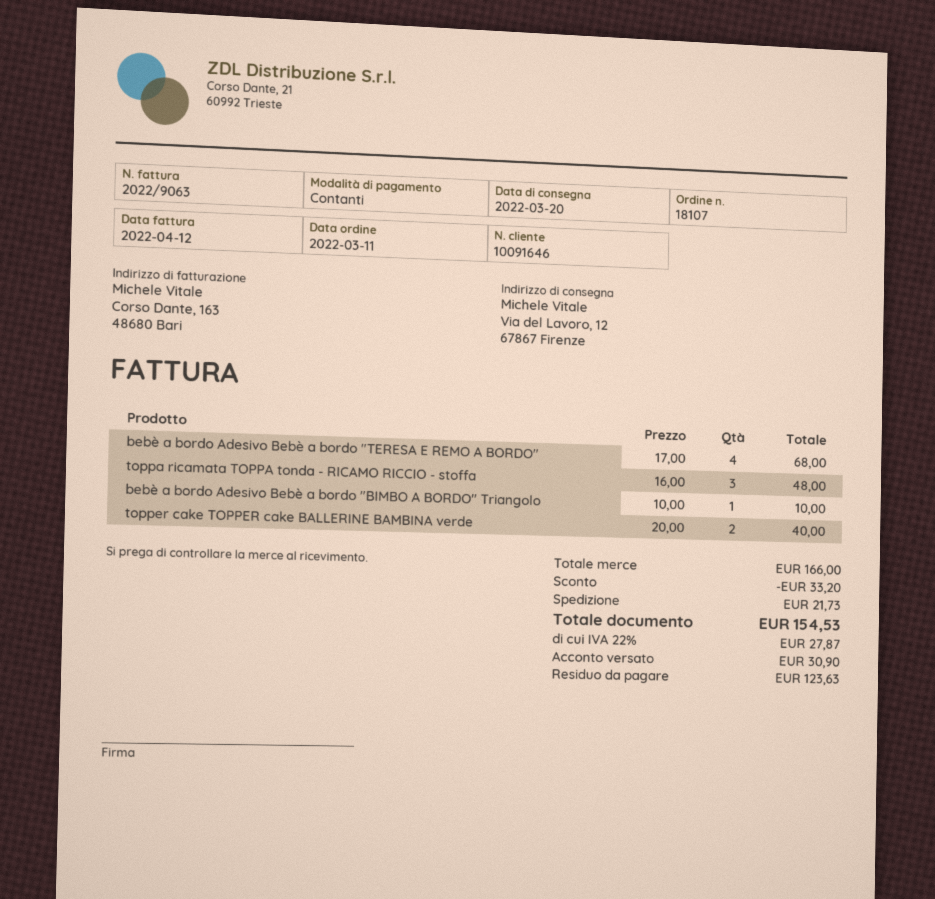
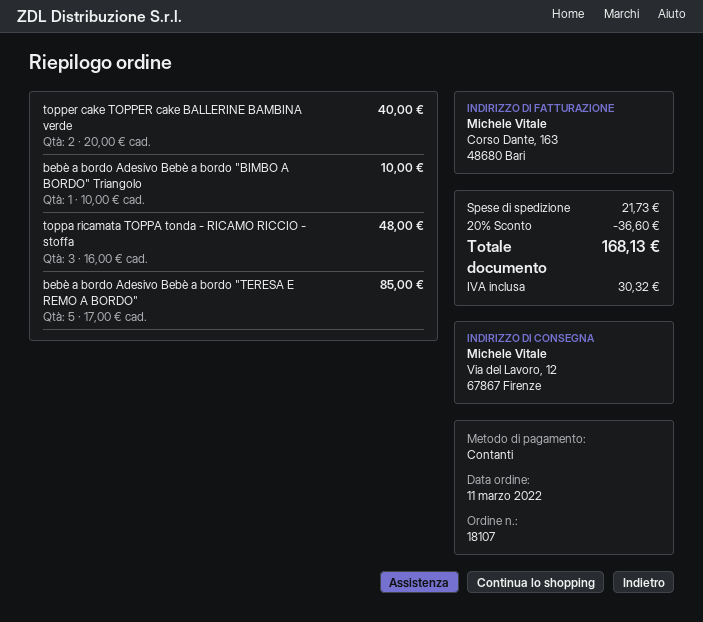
bebè a bordo Adesivo Bebè a bordo "TERESA E REMO A BORDO": 4 x 17.00 = 68.00 -> 5 x 17.00 = 85.00
discount: 33.20 -> 36.60
tax: 27.87 -> 30.32
total: 154.53 -> 168.13

